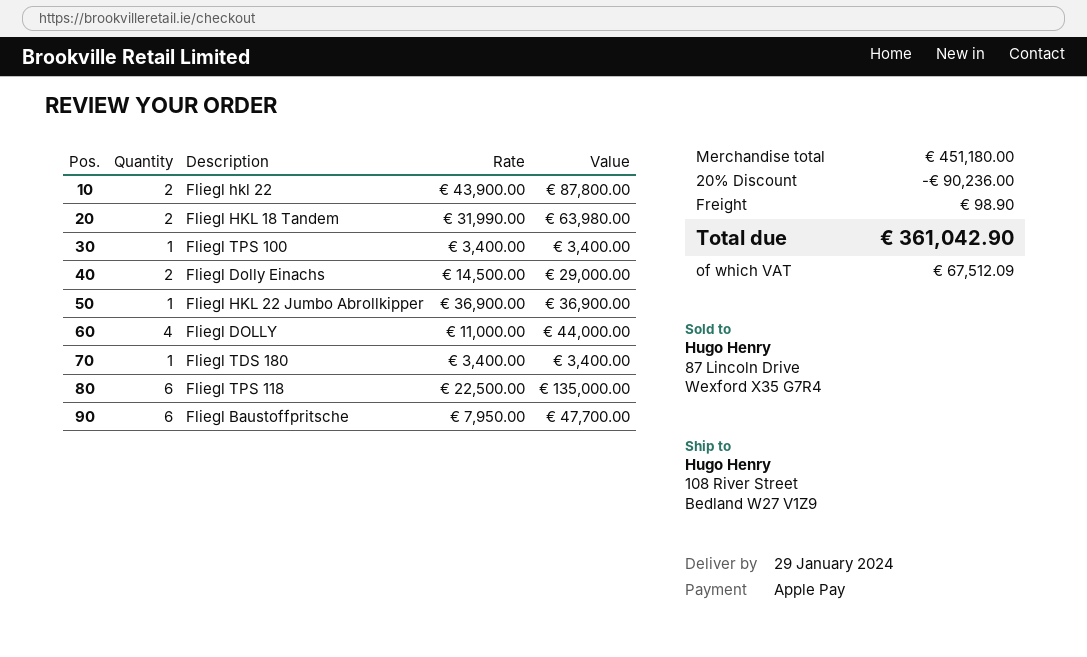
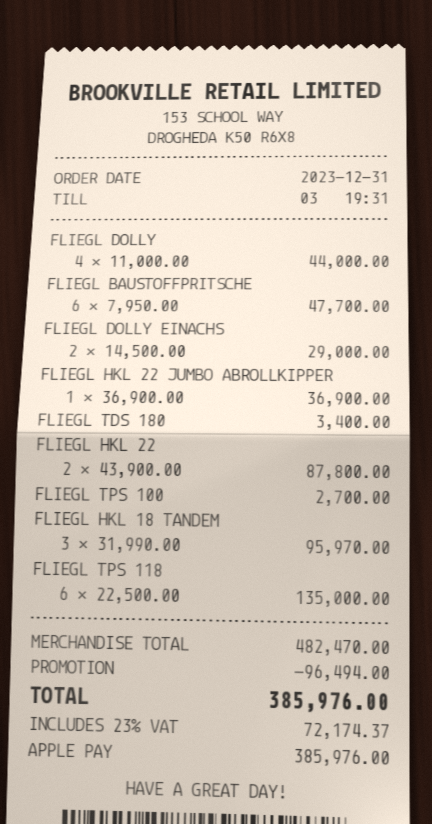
Fliegl HKL 18 Tandem: 2 x 31990.00 = 63980.00 -> 3 x 31990.00 = 95970.00
Fliegl TPS 100: 1 x 3400.00 = 3400.00 -> 1 x 2700.00 = 2700.00
subtotal: 451180.00 -> 482470.00
discount: 90236.00 -> 96494.00
shipping: 98.90 -> none
tax: 67512.09 -> 72174.37
total: 361042.90 -> 385976.00

